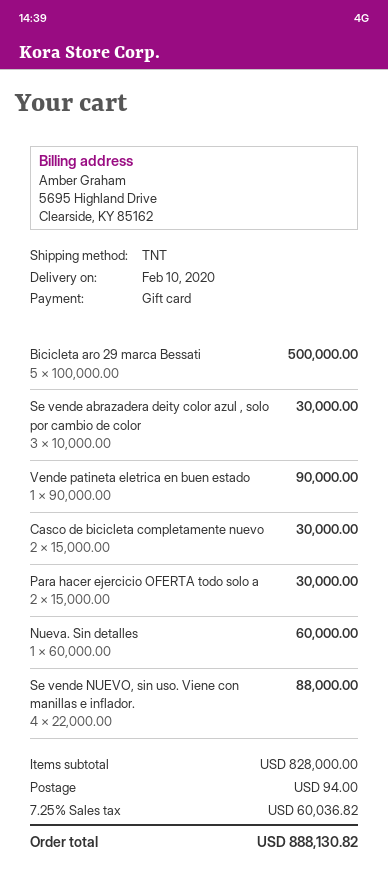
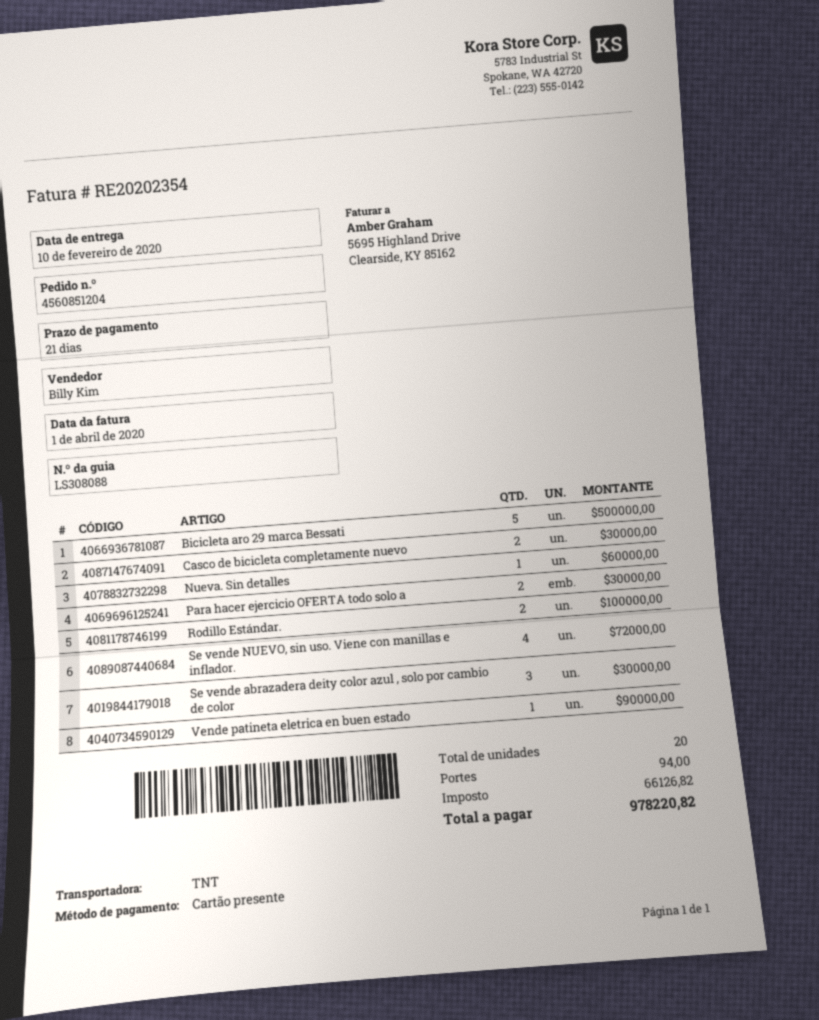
Se vende NUEVO, sin uso. Viene con manillas e inflador.: 4 for 88000.00 -> 4 for 72000.00
Rodillo Estándar.: none -> 2 for 100000.00
tax: 60036.82 -> 66126.82
total: 888130.82 -> 978220.82

